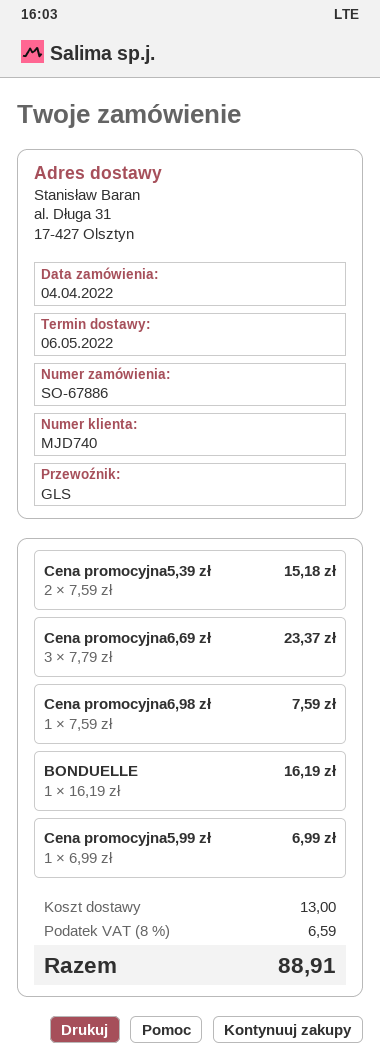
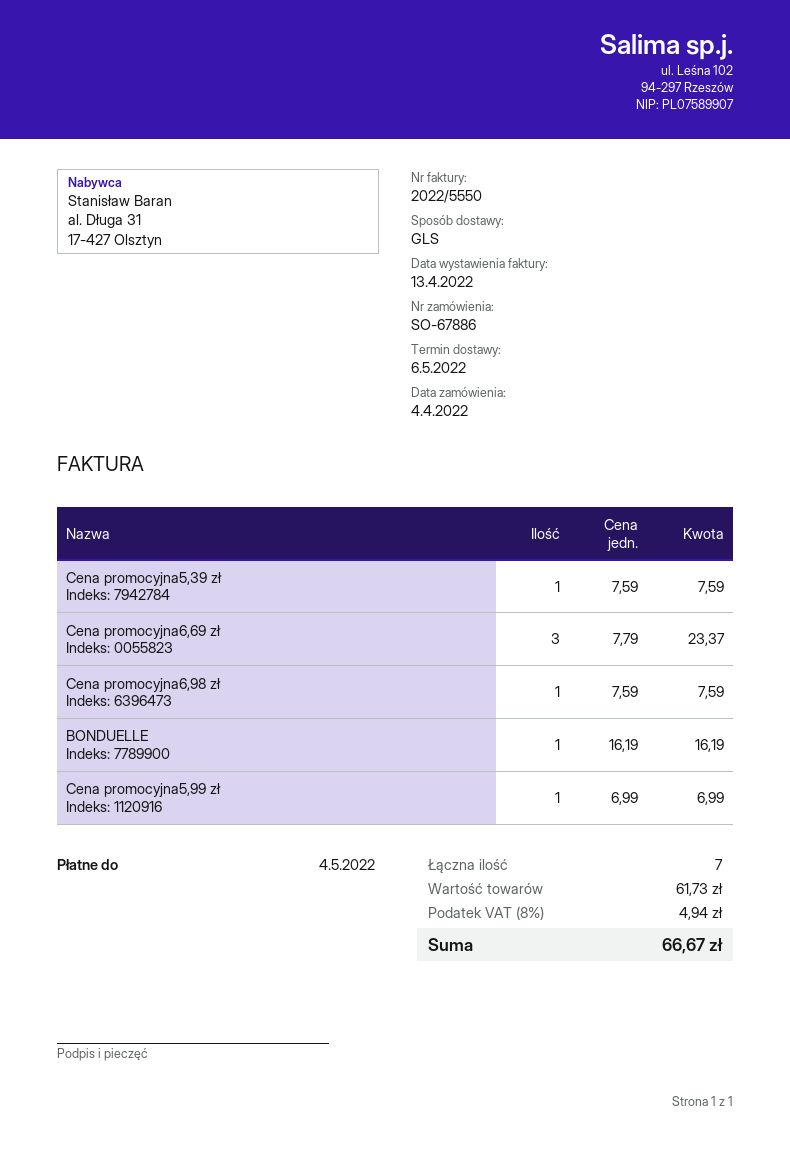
Cena promocyjna5,39 zł: 2 x 7.59 = 15.18 -> 1 x 7.59 = 7.59
shipping: 13.00 -> none
tax: 8% = 6.59 -> 8% = 4.94
total: 88.91 -> 66.67

